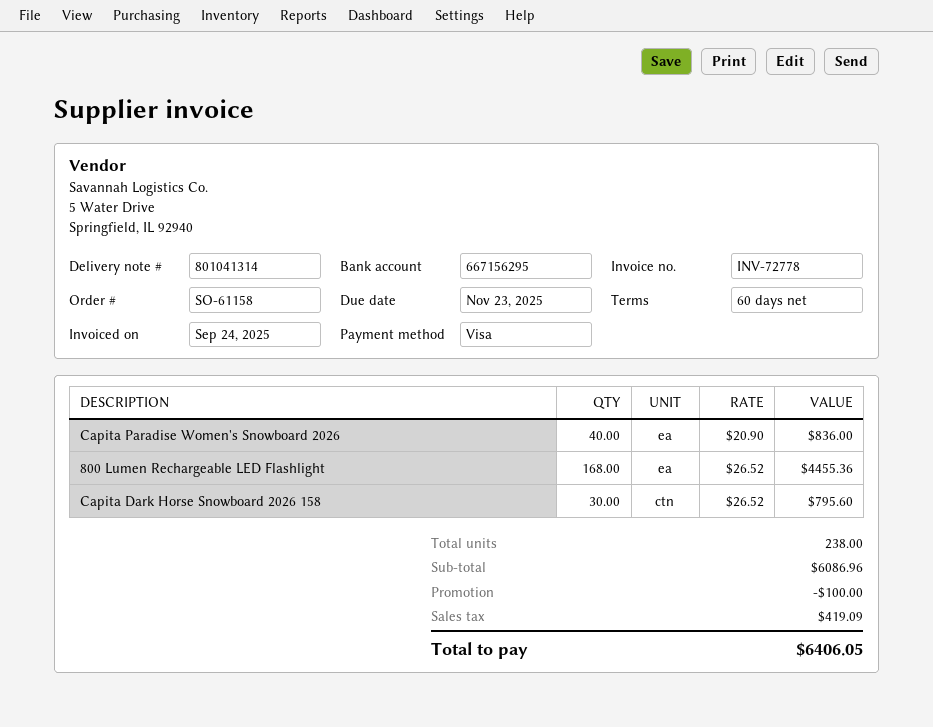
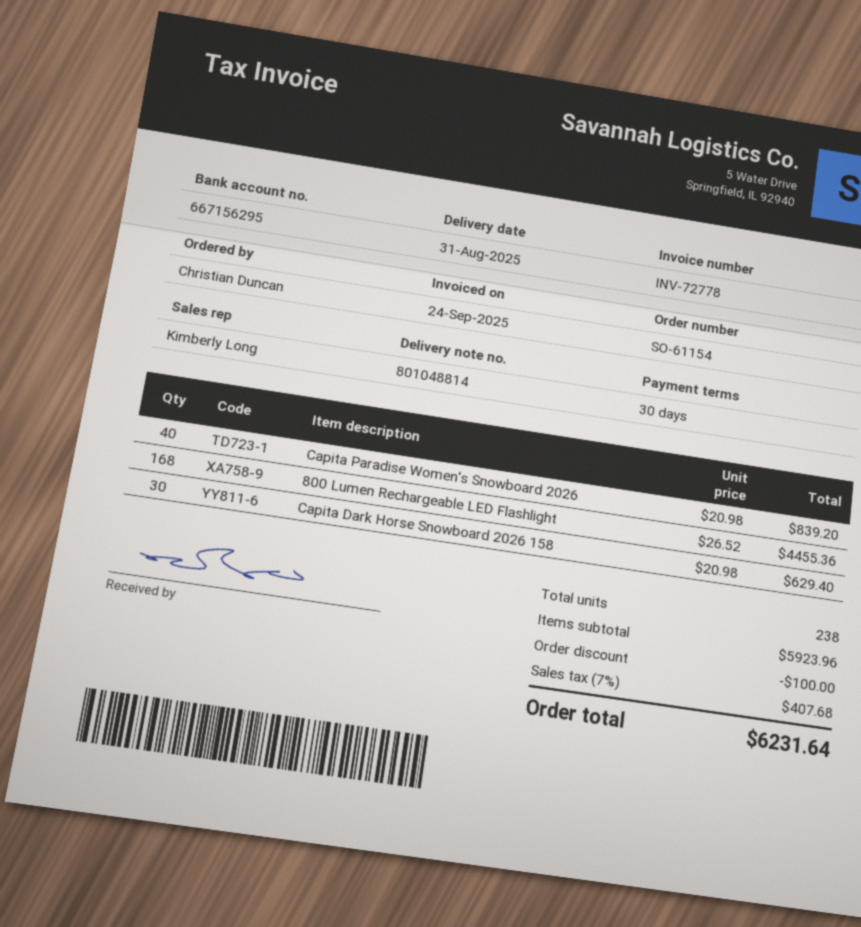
order number: SO-61158 -> SO-61154
delivery note number: 801041314 -> 801048814
payment terms: 60 days -> 30 days
Capita Paradise Women's Snowboard 2026: 40 x 20.90 = 836.00 -> 40 x 20.98 = 839.20
Capita Dark Horse Snowboard 2026 158: 30 x 26.52 = 795.60 -> 30 x 20.98 = 629.40
subtotal: 6086.96 -> 5923.96
tax: 419.09 -> 407.68
total: 6406.05 -> 6231.64

